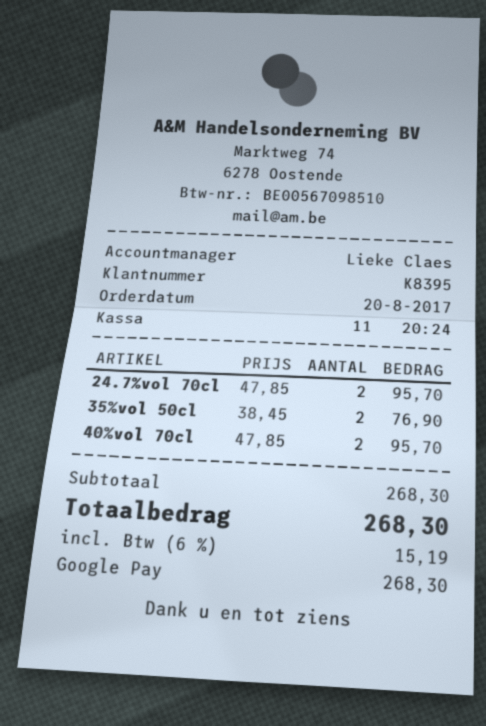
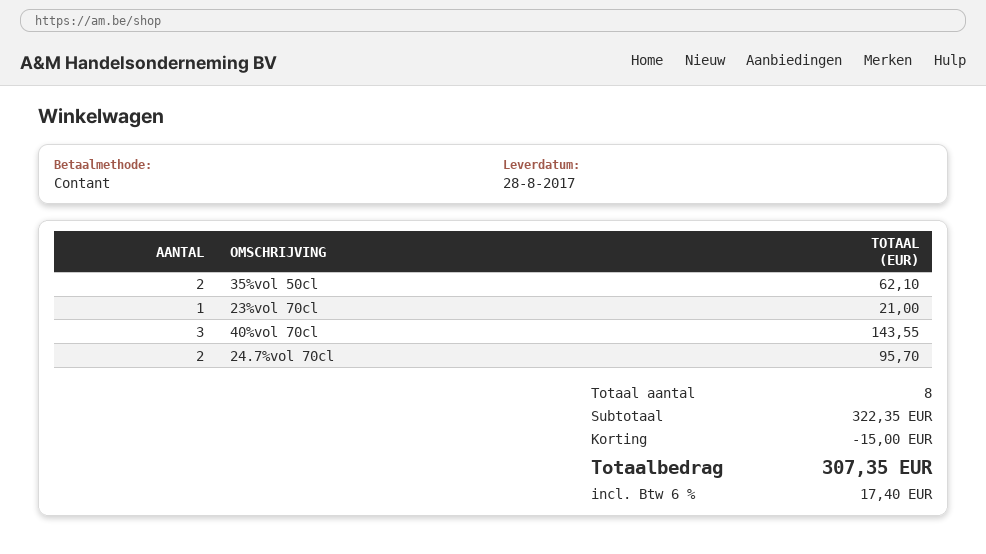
payment method: Google Pay -> cash
35%vol 50cl: 2 for 76.90 -> 2 for 62.10
40%vol 70cl: 2 for 95.70 -> 3 for 143.55
23%vol 70cl: none -> 1 for 21.00
subtotal: 268.30 -> 322.35
discount: none -> 15.00
tax: 6% = 15.19 -> 6% = 17.40
total: 268.30 -> 307.35

